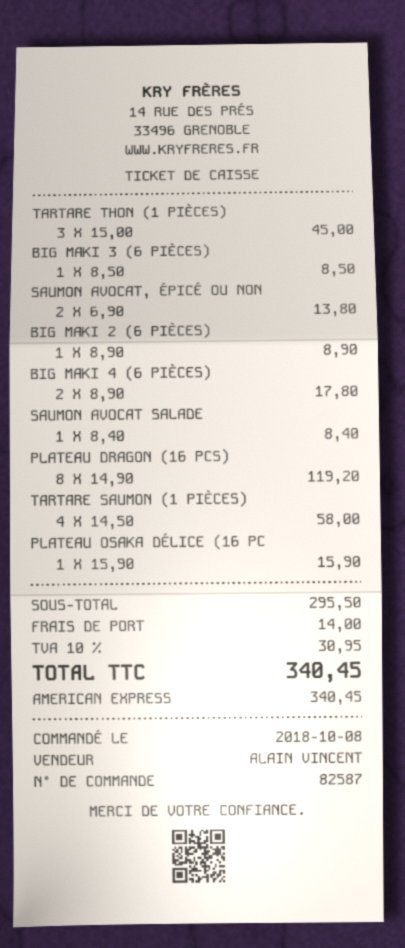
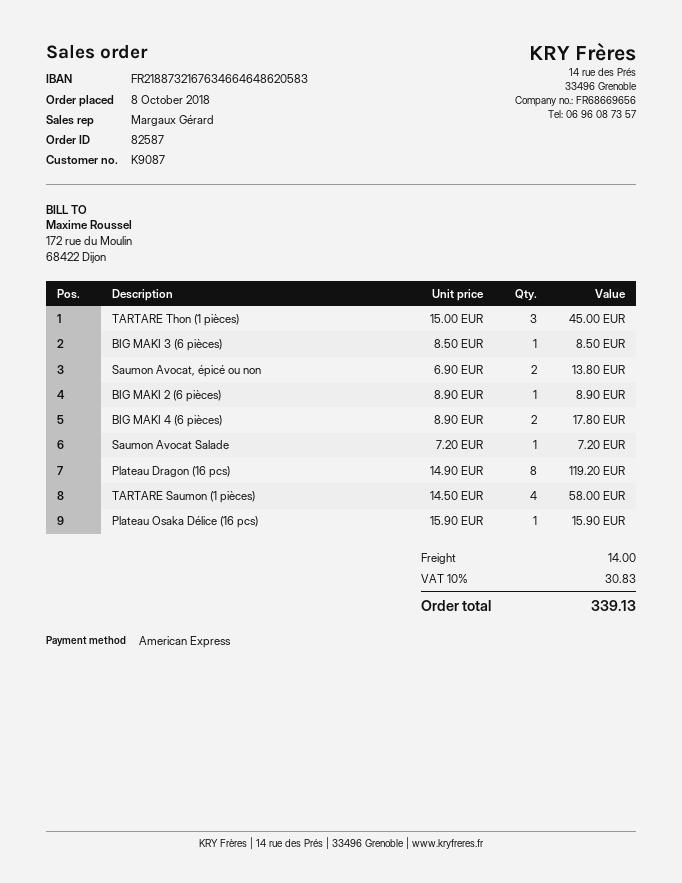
sales rep: ALAIN VINCENT -> Margaux Gérard
SAUMON AVOCAT SALADE: 1 x 8.40 = 8.40 -> 1 x 7.20 = 7.20
tax: 10% = 30.95 -> 10% = 30.83
total: 340.45 -> 339.13

